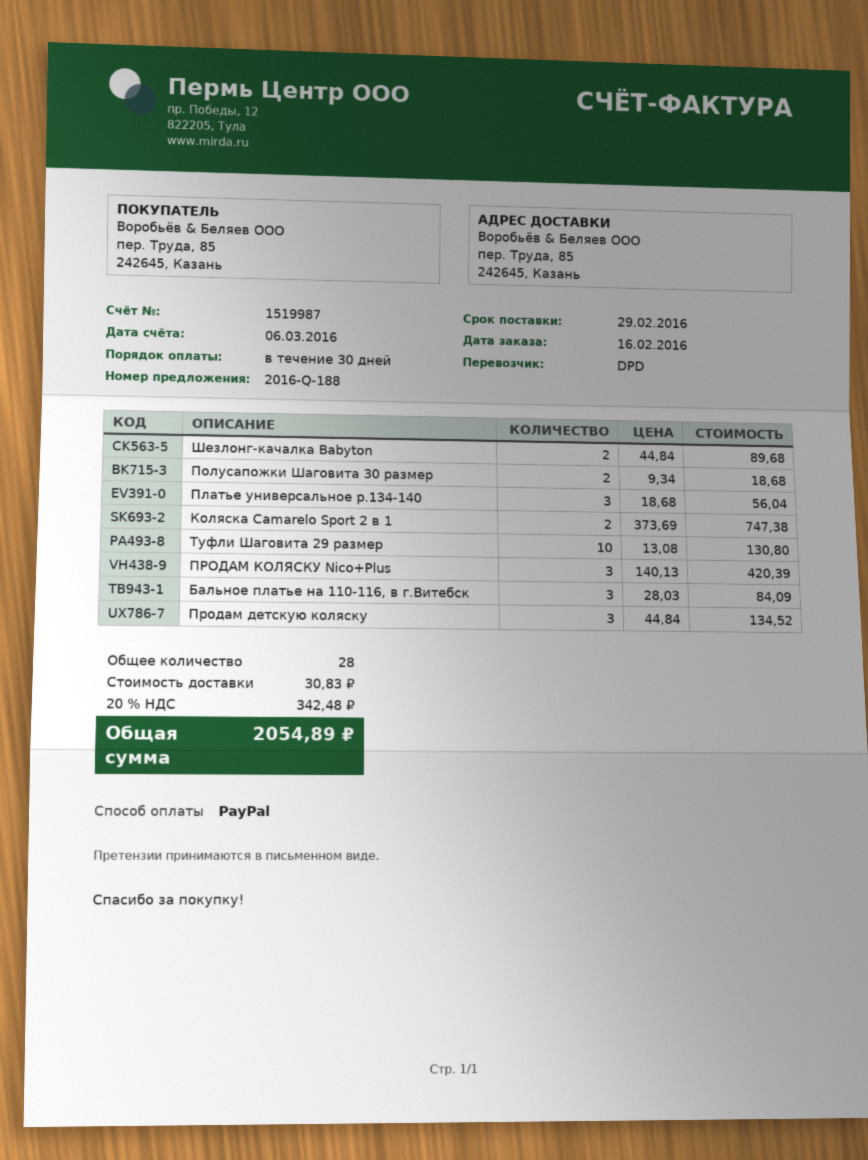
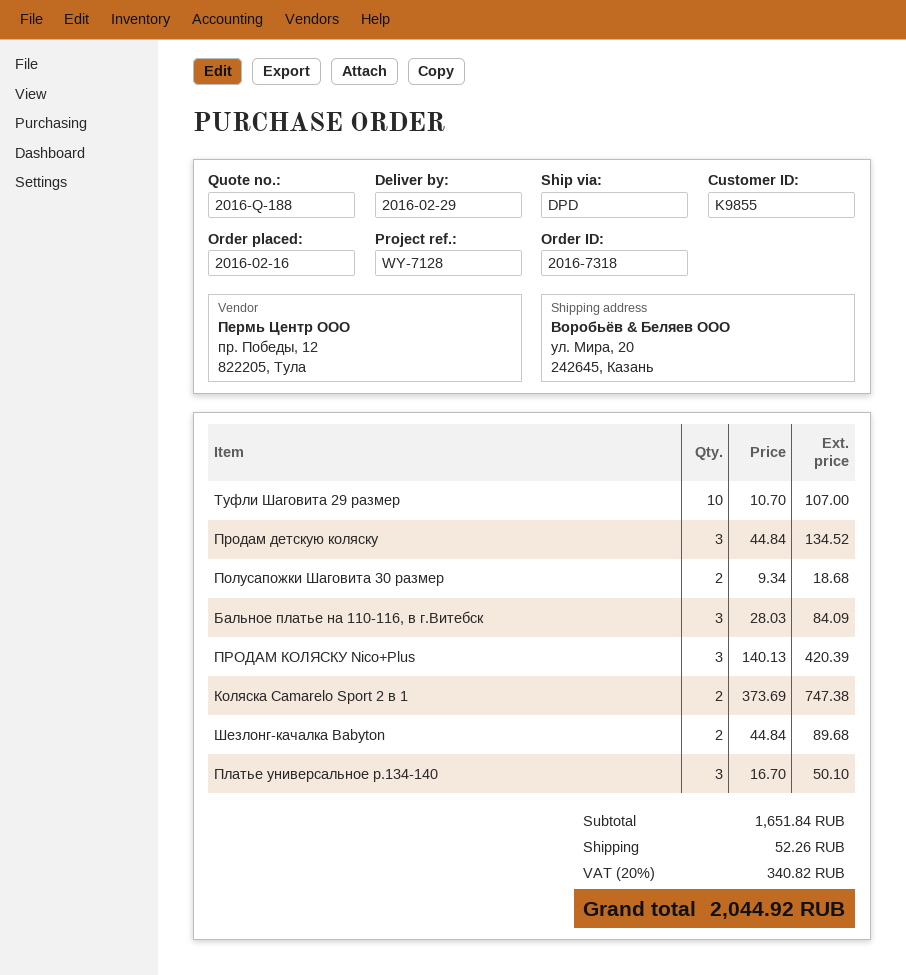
ship to: пер. Труда, 85, 242645, Казань -> ул. Мира, 20, 242645, Казань
Платье универсальное р.134-140: 3 x 18.68 = 56.04 -> 3 x 16.70 = 50.10
Туфли Шаговита 29 размер: 10 x 13.08 = 130.80 -> 10 x 10.70 = 107.00
shipping: 30.83 -> 52.26
tax: 20% = 342.48 -> 20% = 340.82
total: 2054.89 -> 2044.92

